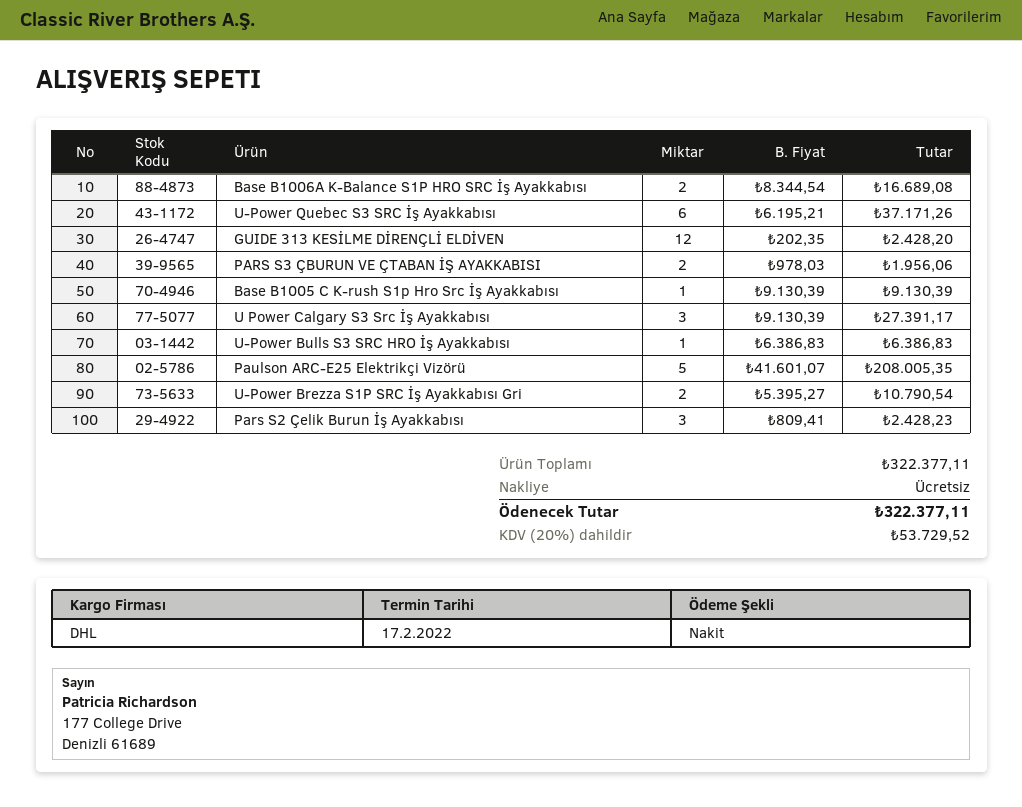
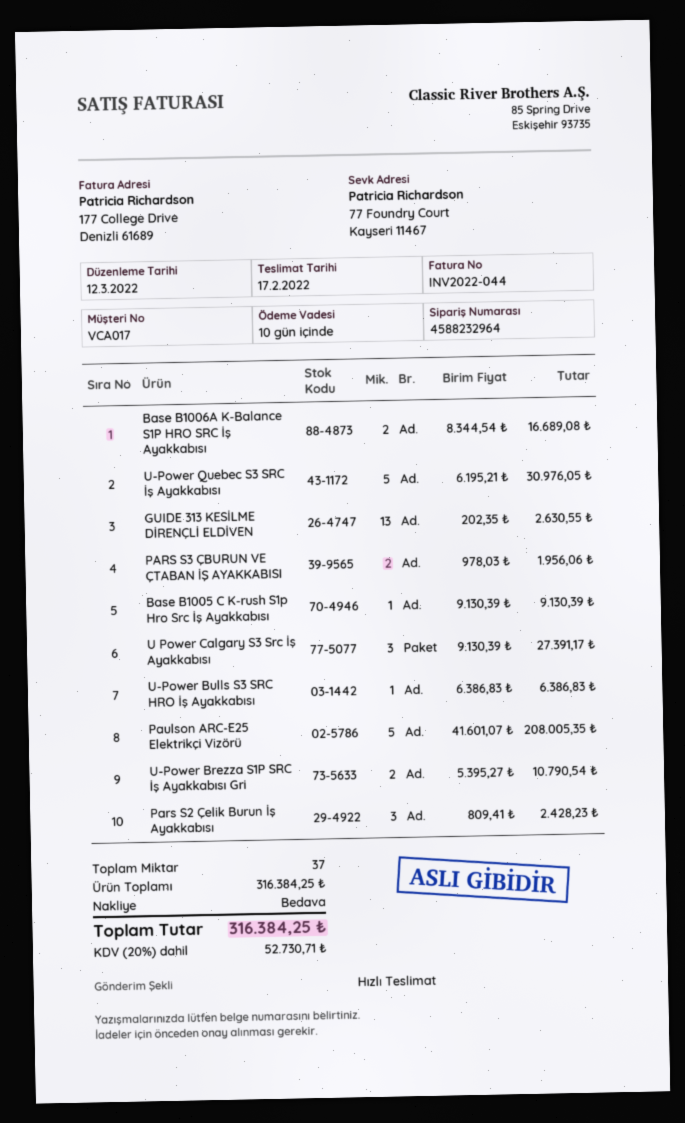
shipping method: DHL -> express
U-Power Quebec S3 SRC İş Ayakkabısı: 6 x 6195.21 = 37171.26 -> 5 x 6195.21 = 30976.05
GUIDE 313 KESİLME DİRENÇLİ ELDİVEN: 12 x 202.35 = 2428.20 -> 13 x 202.35 = 2630.55
subtotal: 322377.11 -> 316384.25
tax: 20% = 53729.52 -> 20% = 52730.71
total: 322377.11 -> 316384.25

